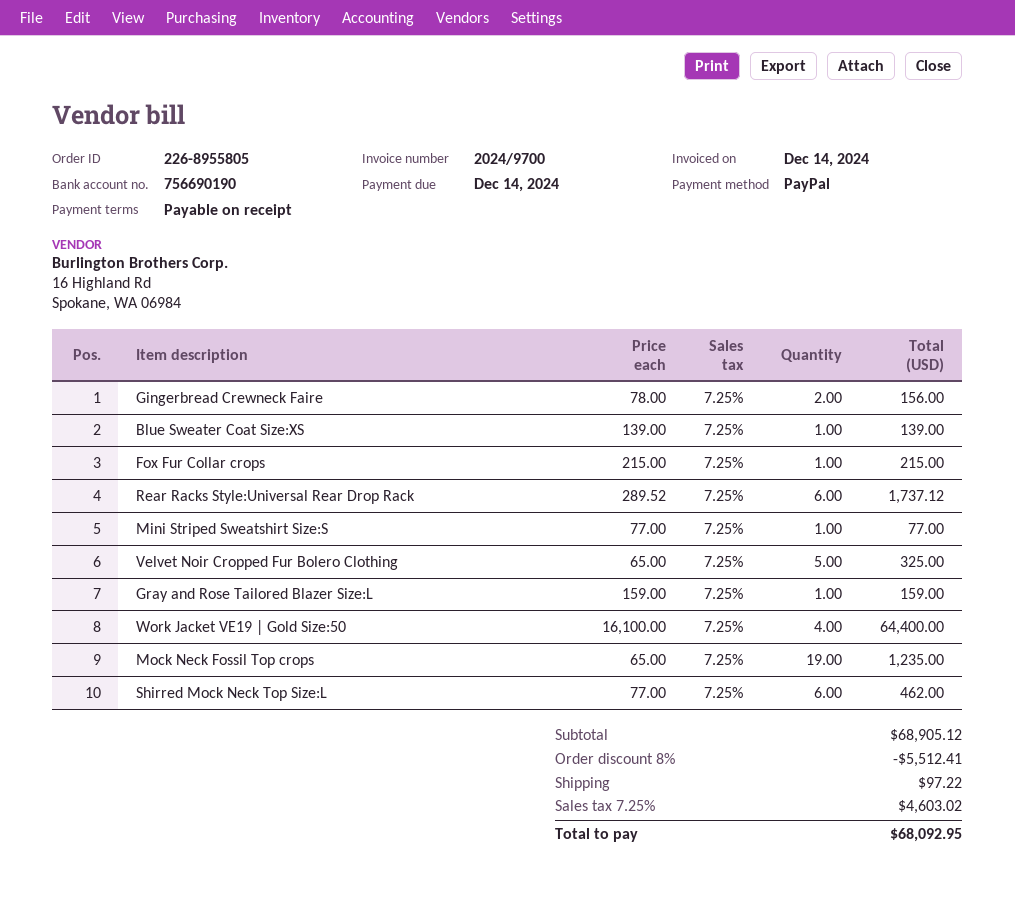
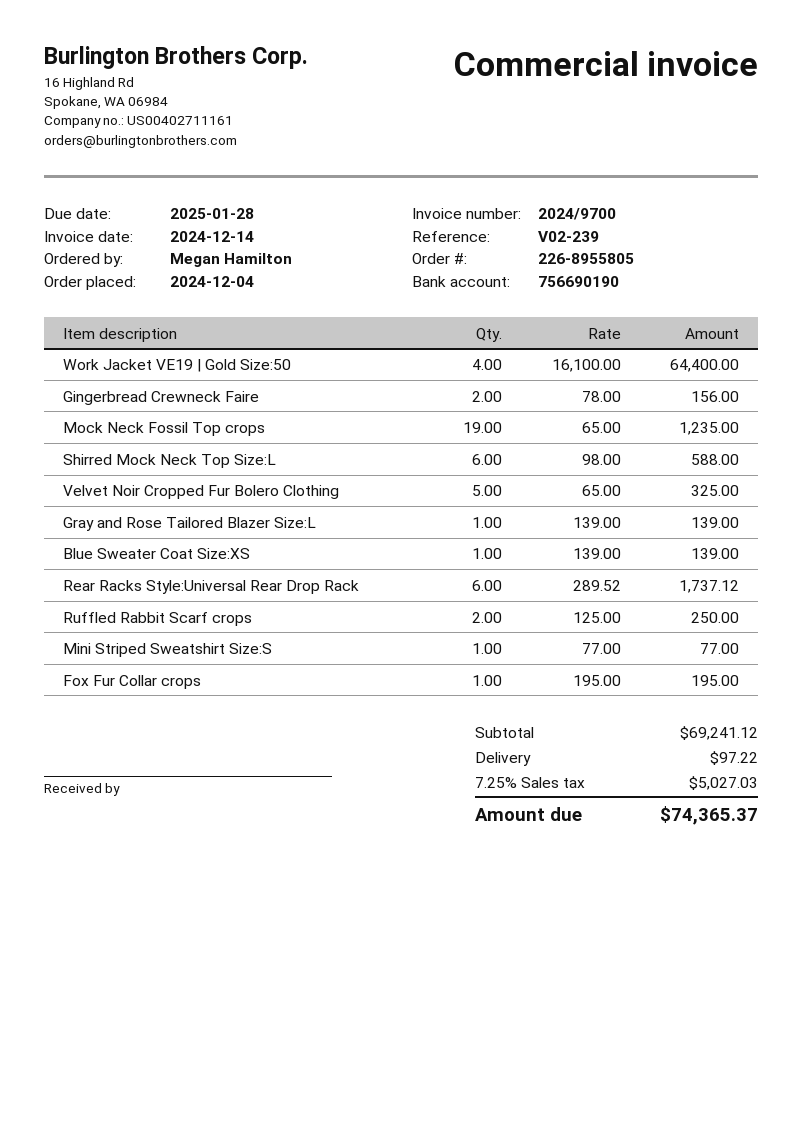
due date: 2024-12-14 -> 2025-01-28
Fox Fur Collar crops: 1 x 215.00 = 215.00 -> 1 x 195.00 = 195.00
Gray and Rose Tailored Blazer Size:L: 1 x 159.00 = 159.00 -> 1 x 139.00 = 139.00
Shirred Mock Neck Top Size:L: 6 x 77.00 = 462.00 -> 6 x 98.00 = 588.00
Ruffled Rabbit Scarf crops: none -> 2 x 125.00 = 250.00
subtotal: 68905.12 -> 69241.12
discount: 8% = 5512.41 -> none
tax: 7.25% = 4603.02 -> 7.25% = 5027.03
total: 68092.95 -> 74365.37

